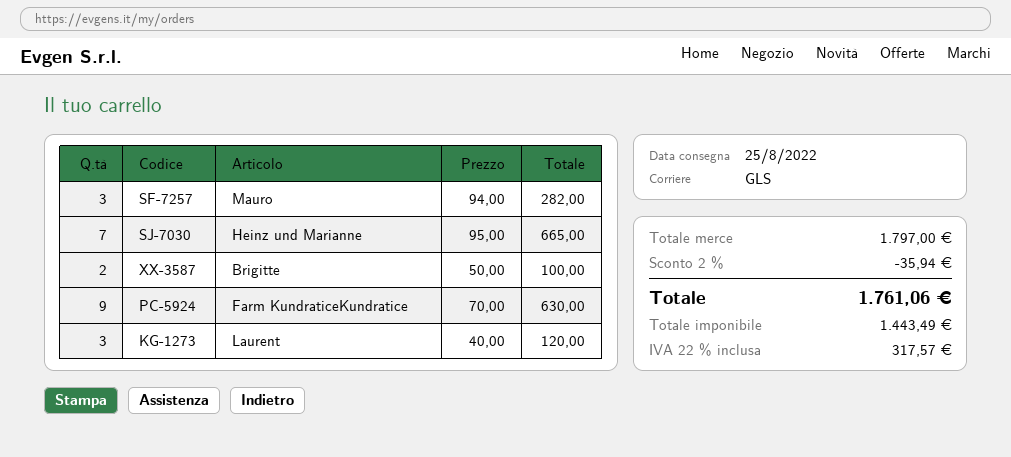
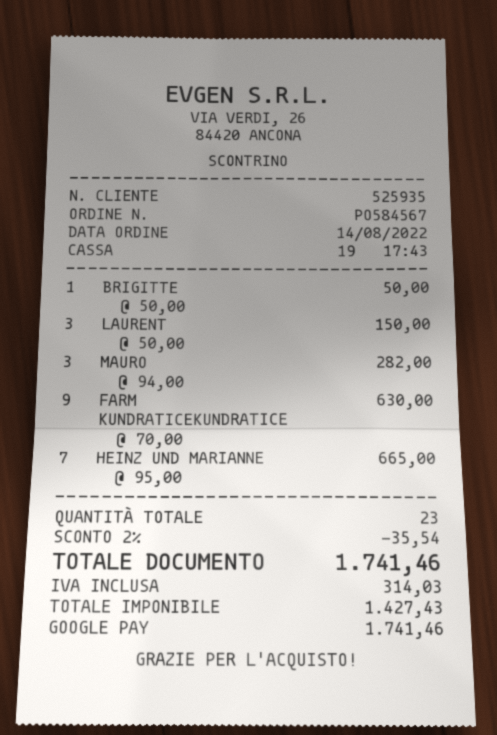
Brigitte: 2 x 50.00 = 100.00 -> 1 x 50.00 = 50.00
Laurent: 3 x 40.00 = 120.00 -> 3 x 50.00 = 150.00
discount: 2% = 35.94 -> 2% = 35.54
net: 1443.49 -> 1427.43
tax: 317.57 -> 314.03
total: 1761.06 -> 1741.46

